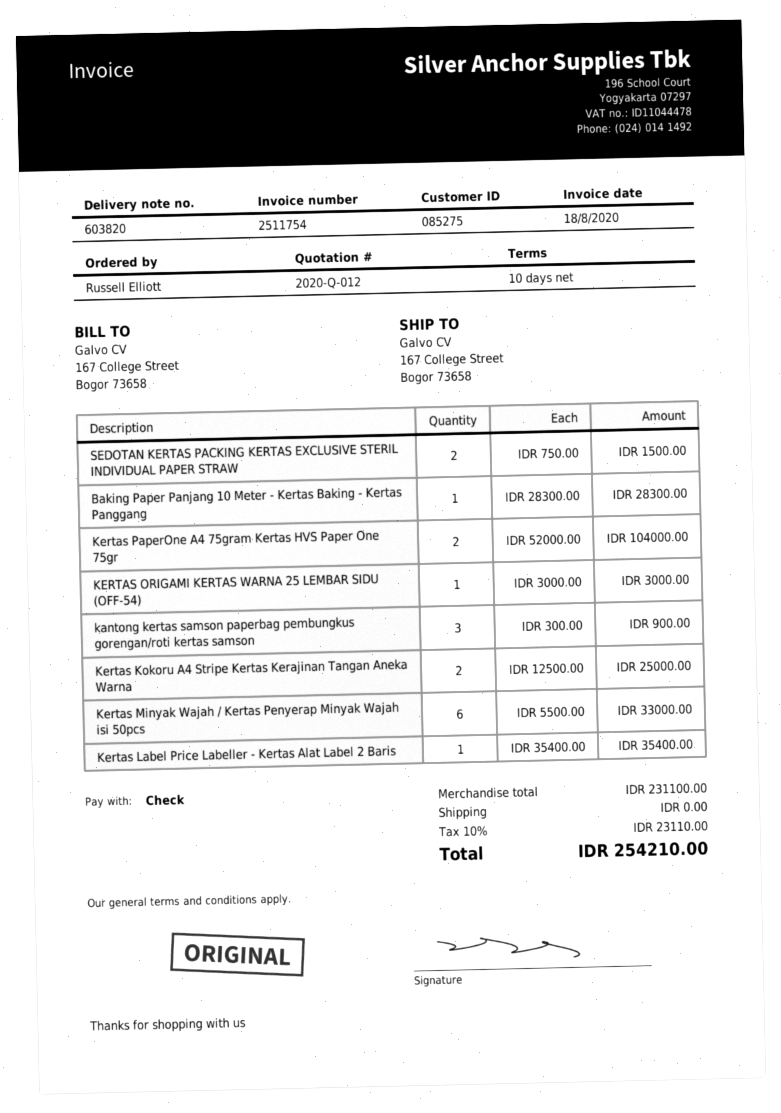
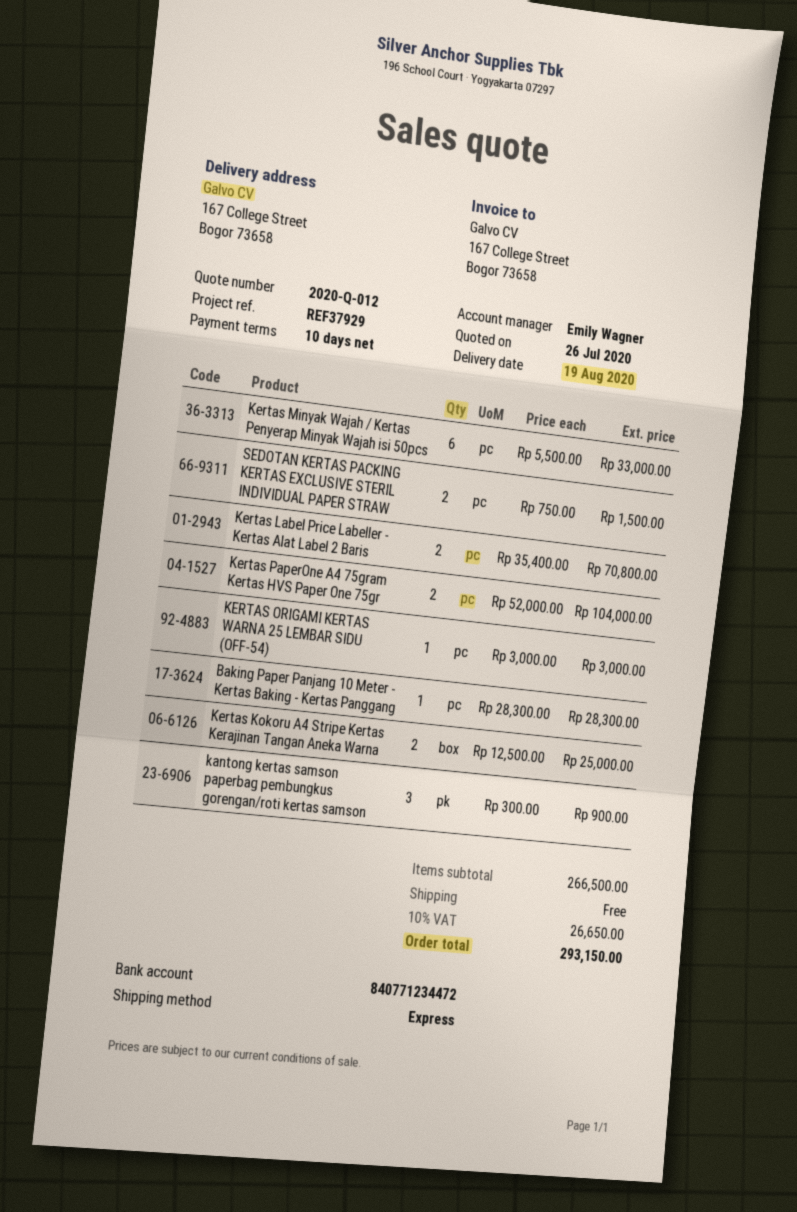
Kertas Label Price Labeller - Kertas Alat Label 2 Baris: 1 x 35400.00 = 35400.00 -> 2 x 35400.00 = 70800.00
subtotal: 231100.00 -> 266500.00
tax: 10% = 23110.00 -> 10% = 26650.00
total: 254210.00 -> 293150.00

